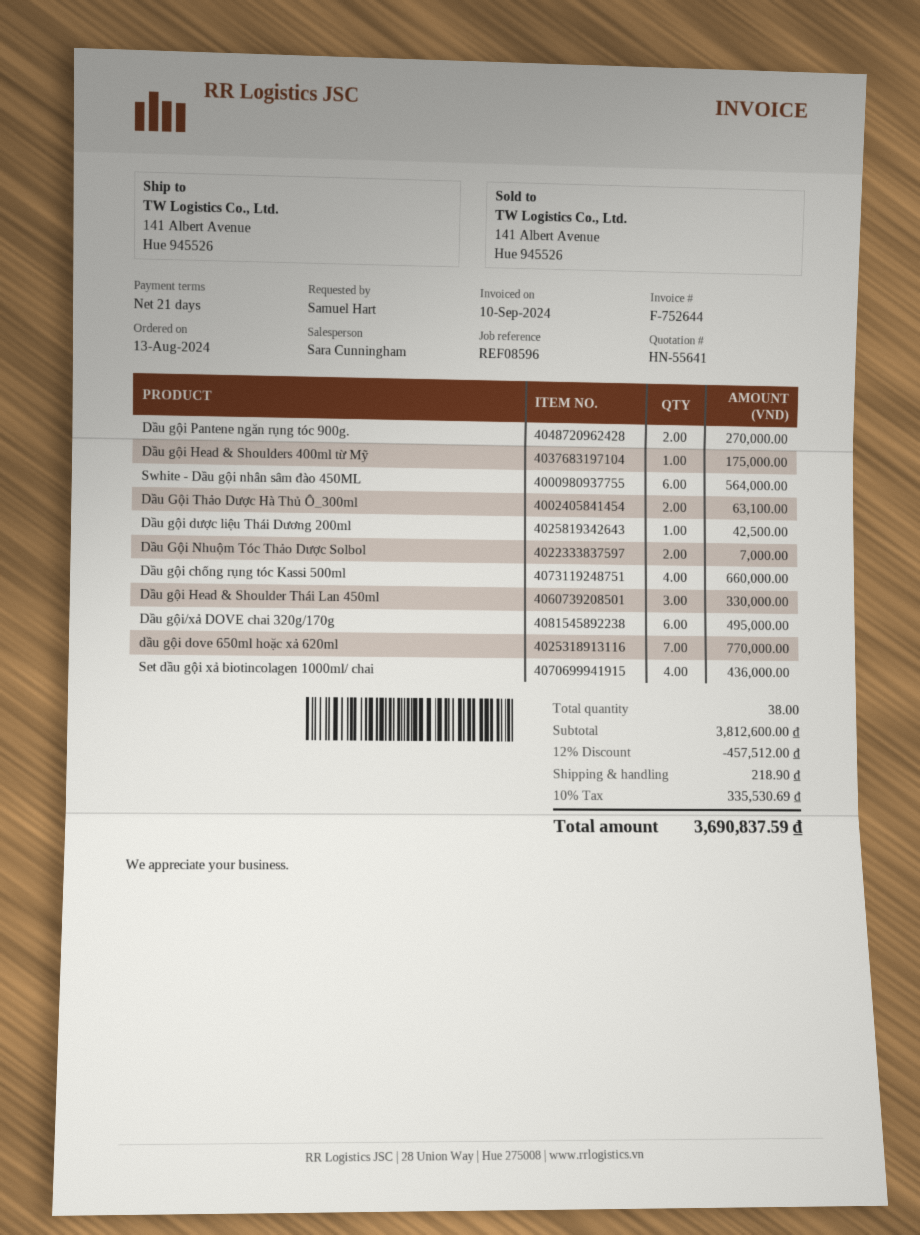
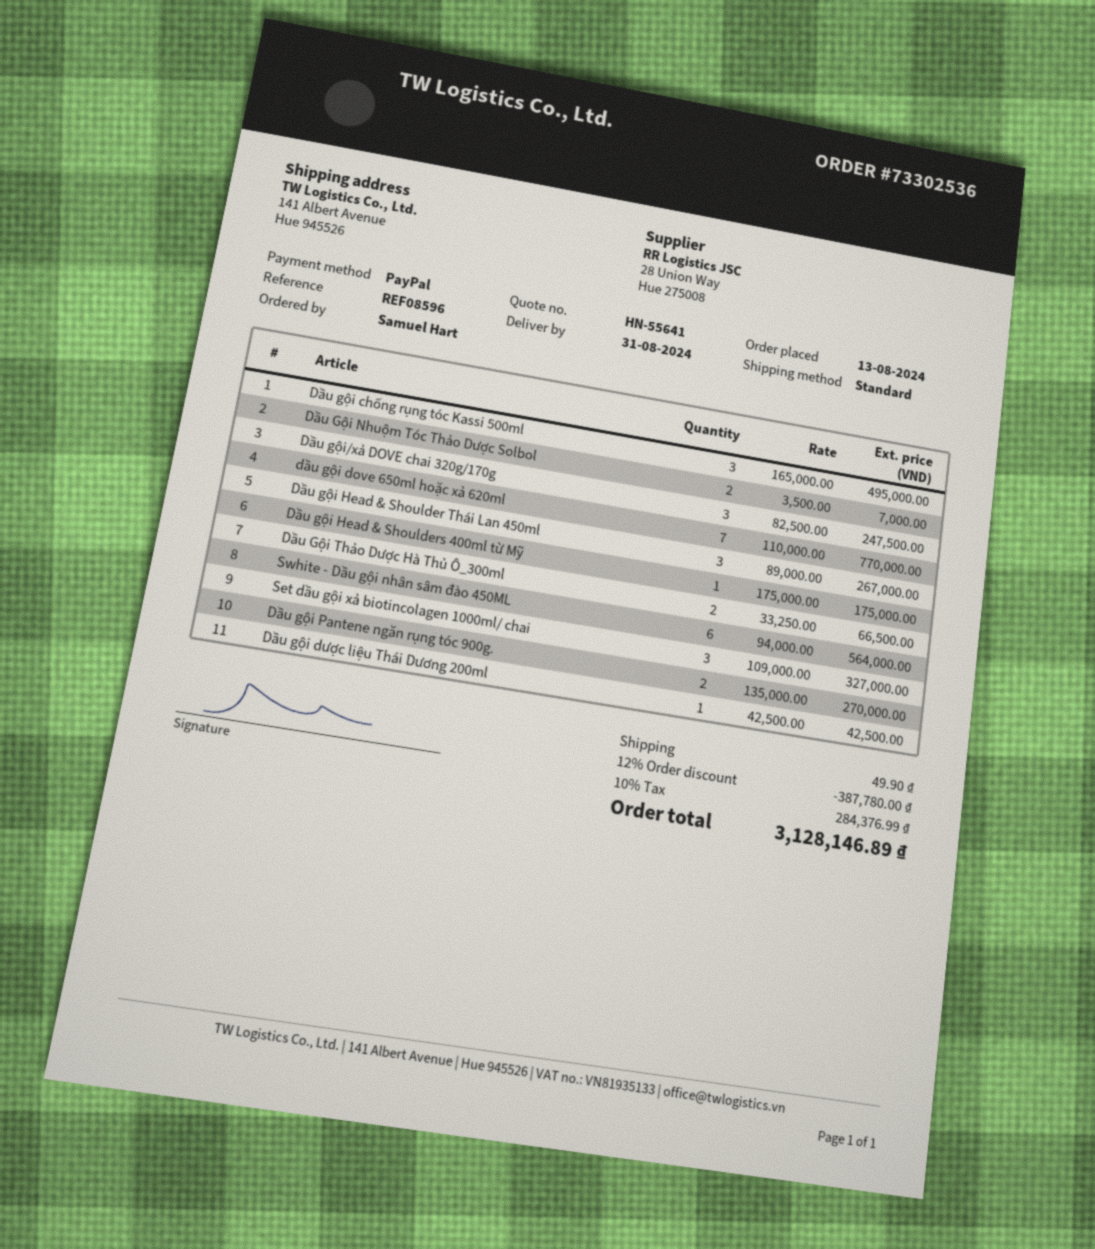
Dầu Gội Thảo Dược Hà Thủ Ô_300ml: 2 for 63100.00 -> 2 for 66500.00
Dầu gội chống rụng tóc Kassi 500ml: 4 for 660000.00 -> 3 for 495000.00
Dầu gội Head & Shoulder Thái Lan 450ml: 3 for 330000.00 -> 3 for 267000.00
Dầu gội/xả DOVE chai 320g/170g: 6 for 495000.00 -> 3 for 247500.00
Set dầu gội xả biotincolagen 1000ml/ chai: 4 for 436000.00 -> 3 for 327000.00
discount: 12% = 457512.00 -> 12% = 387780.00
shipping: 218.90 -> 49.90
tax: 10% = 335530.69 -> 10% = 284376.99
total: 3690837.59 -> 3128146.89

